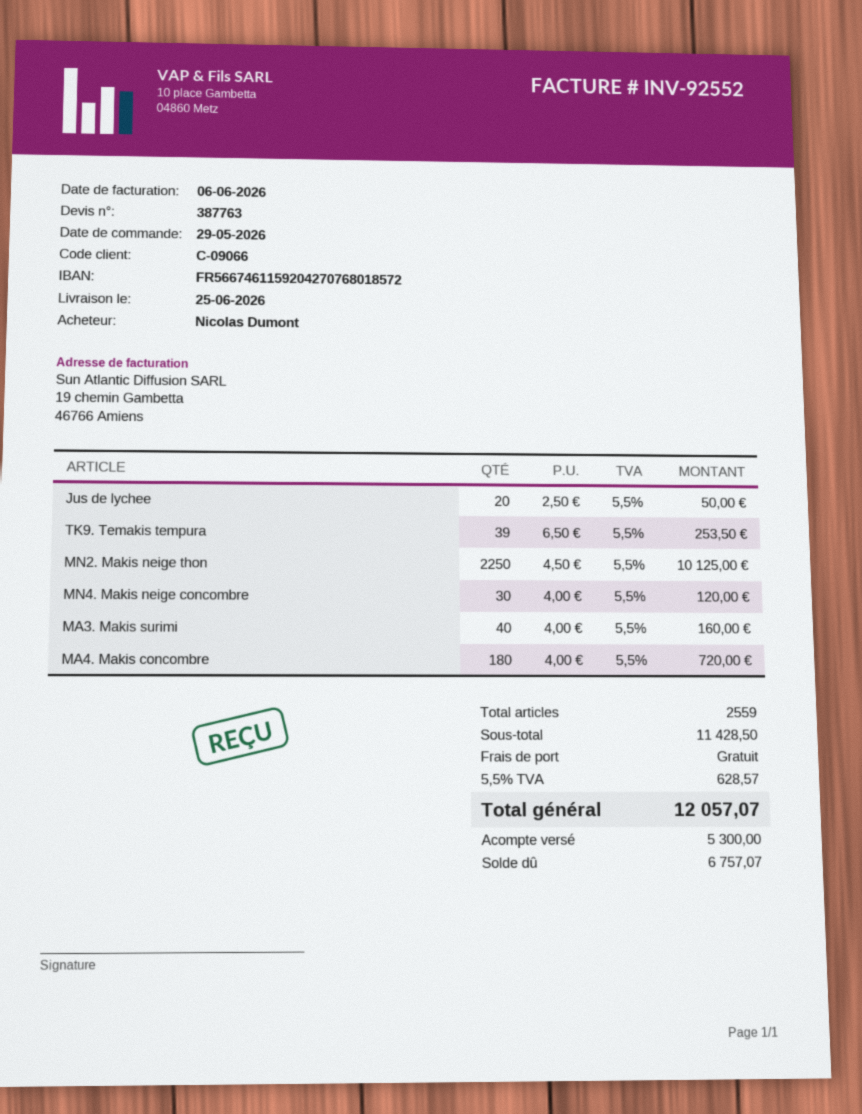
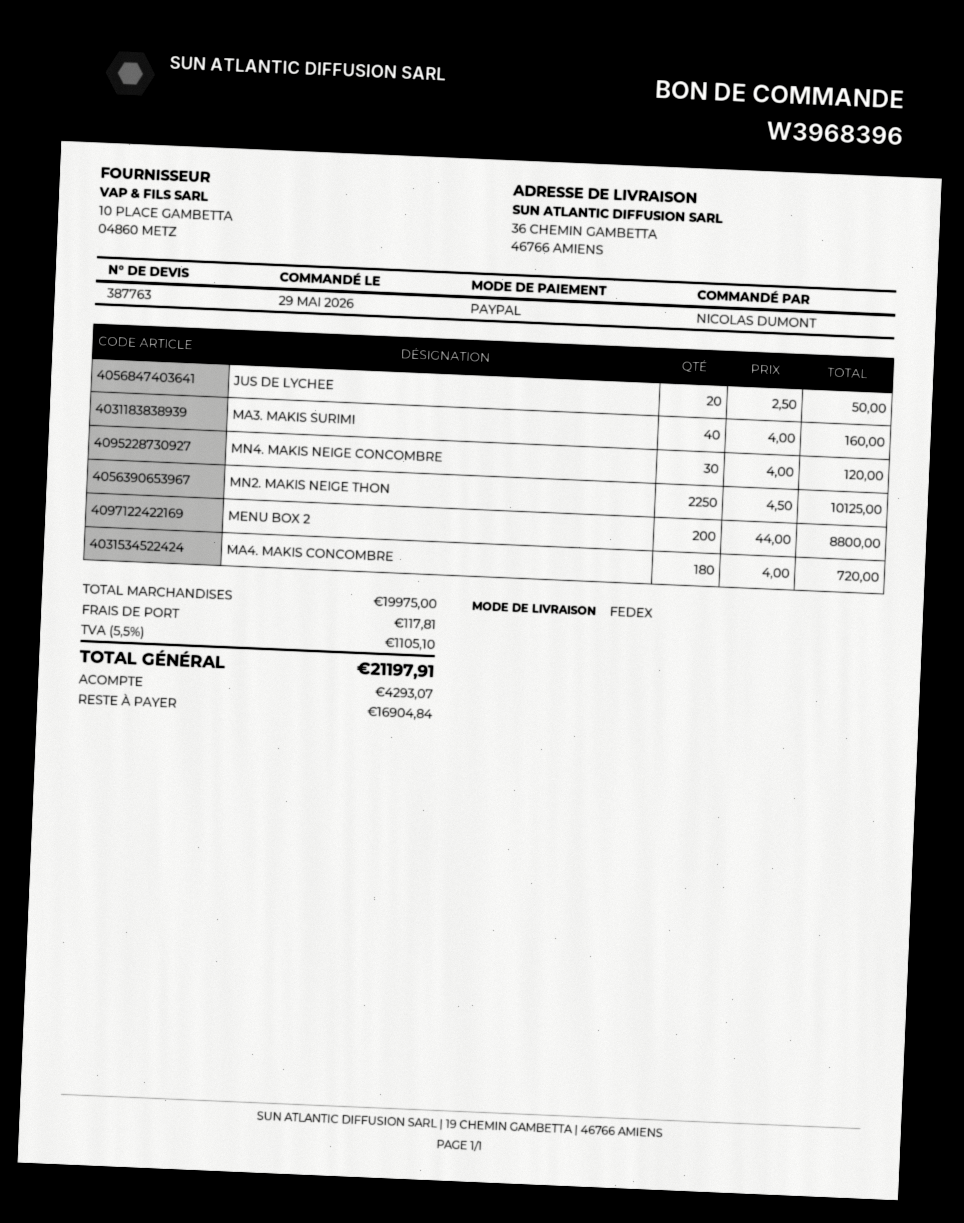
TK9. Temakis tempura: 39 x 6.50 = 253.50 -> none
MENU BOX 2: none -> 200 x 44.00 = 8800.00
subtotal: 11428.50 -> 19975.00
shipping: 0.00 -> 117.81
tax: 5.5% = 628.57 -> 5.5% = 1105.10
total: 12057.07 -> 21197.91
deposit: 5300.00 -> 4293.07
balance: 6757.07 -> 16904.84

